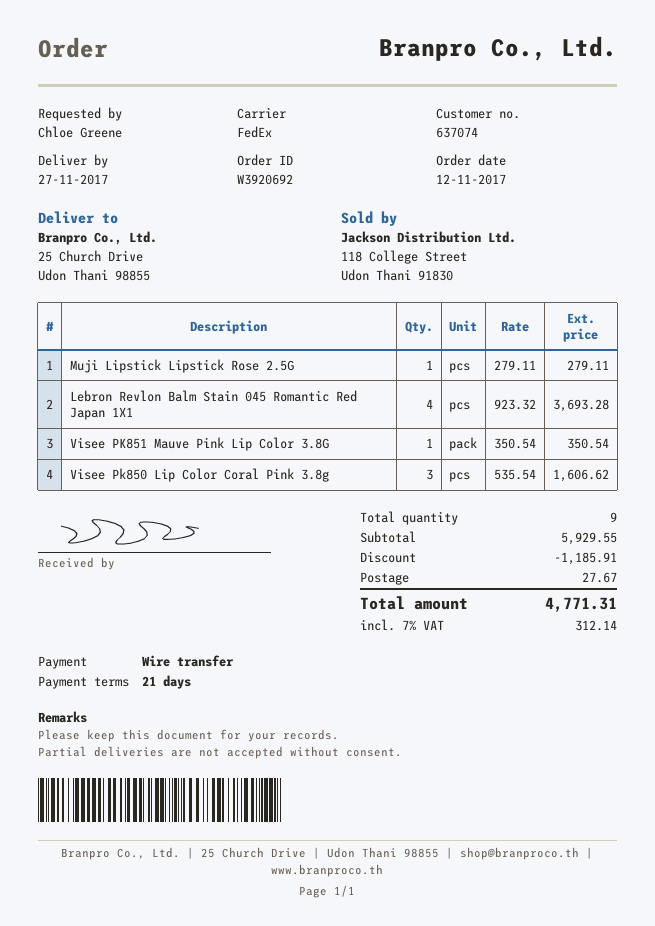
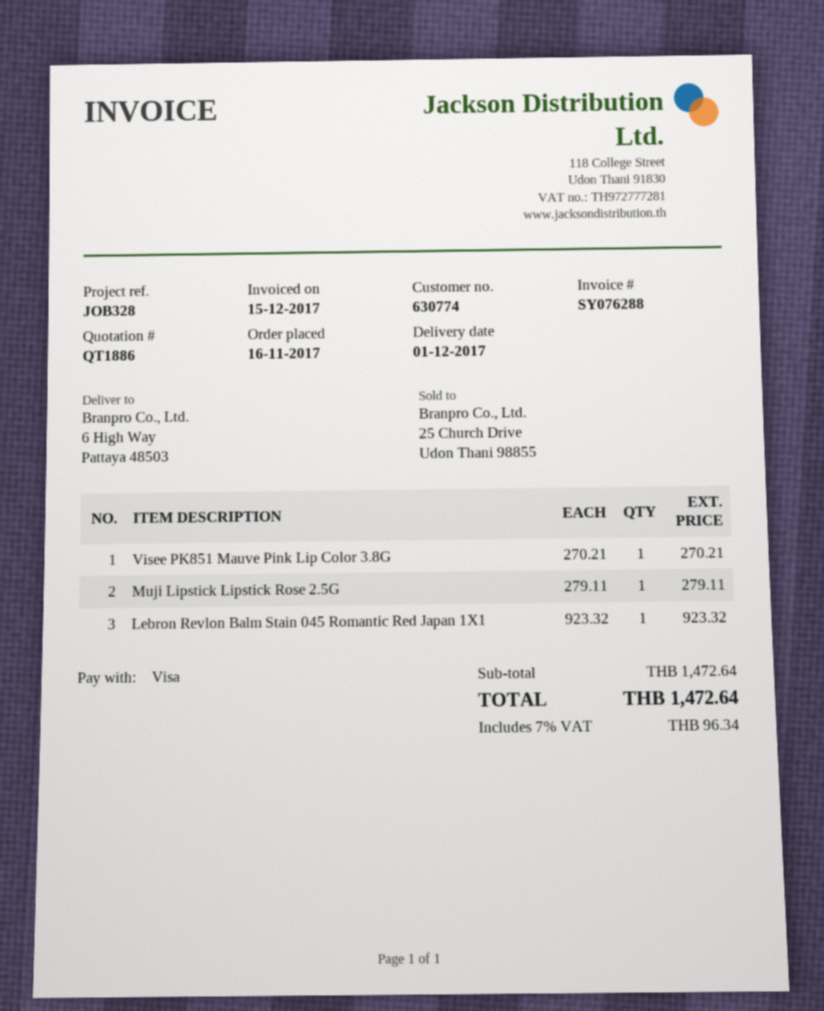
order date: 2017-11-12 -> 2017-11-16
delivery date: 2017-11-27 -> 2017-12-01
customer number: 637074 -> 630774
payment method: bank transfer -> Visa
ship to: 25 Church Drive, Udon Thani 98855 -> 6 High Way, Pattaya 48503
Lebron Revlon Balm Stain 045 Romantic Red Japan 1X1: 4 x 923.32 = 3693.28 -> 1 x 923.32 = 923.32
Visee PK851 Mauve Pink Lip Color 3.8G: 1 x 350.54 = 350.54 -> 1 x 270.21 = 270.21
Visee Pk850 Lip Color Coral Pink 3.8g: 3 x 535.54 = 1606.62 -> none
subtotal: 5929.55 -> 1472.64
discount: 1185.91 -> none
shipping: 27.67 -> none
tax: 7% = 312.14 -> 7% = 96.34
total: 4771.31 -> 1472.64

